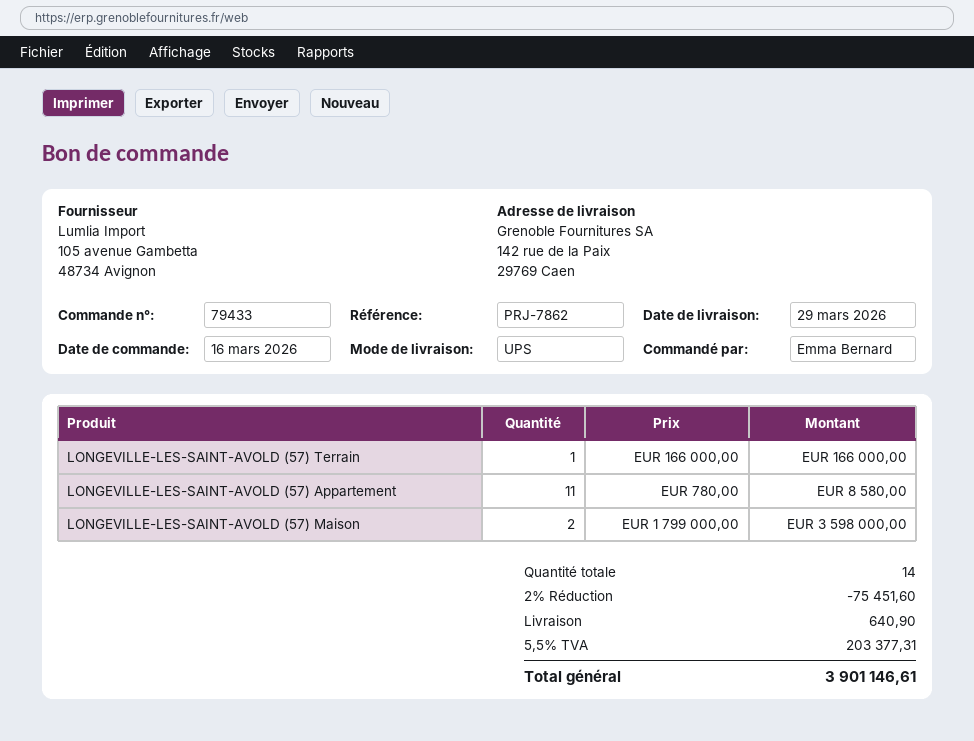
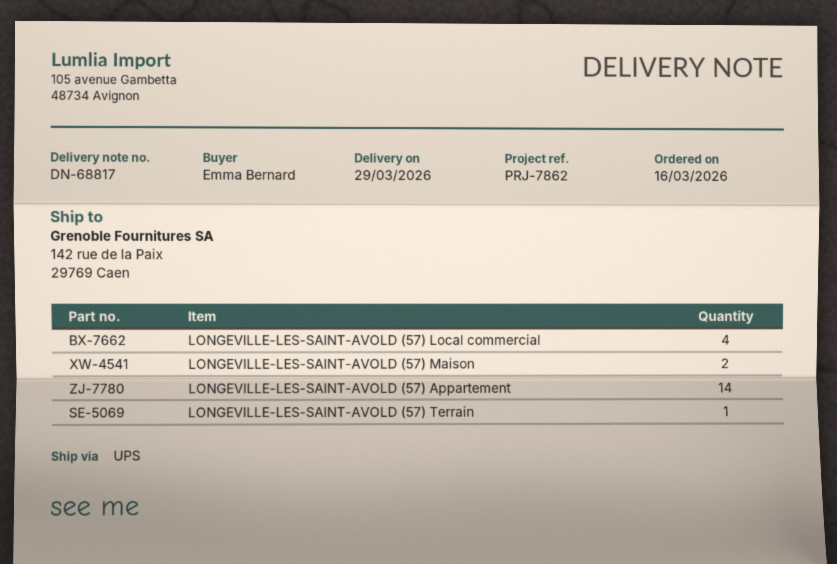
LONGEVILLE-LES-SAINT-AVOLD (57) Appartement: 11 -> 14
LONGEVILLE-LES-SAINT-AVOLD (57) Local commercial: none -> 4

